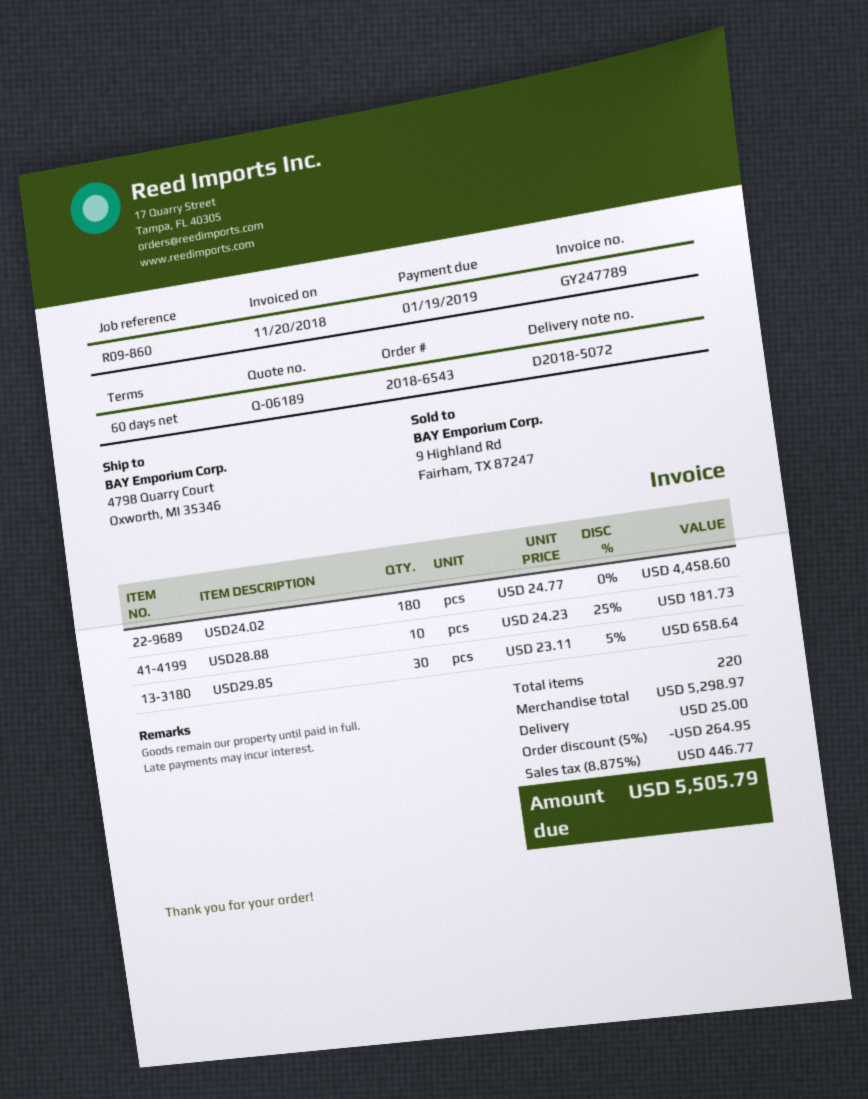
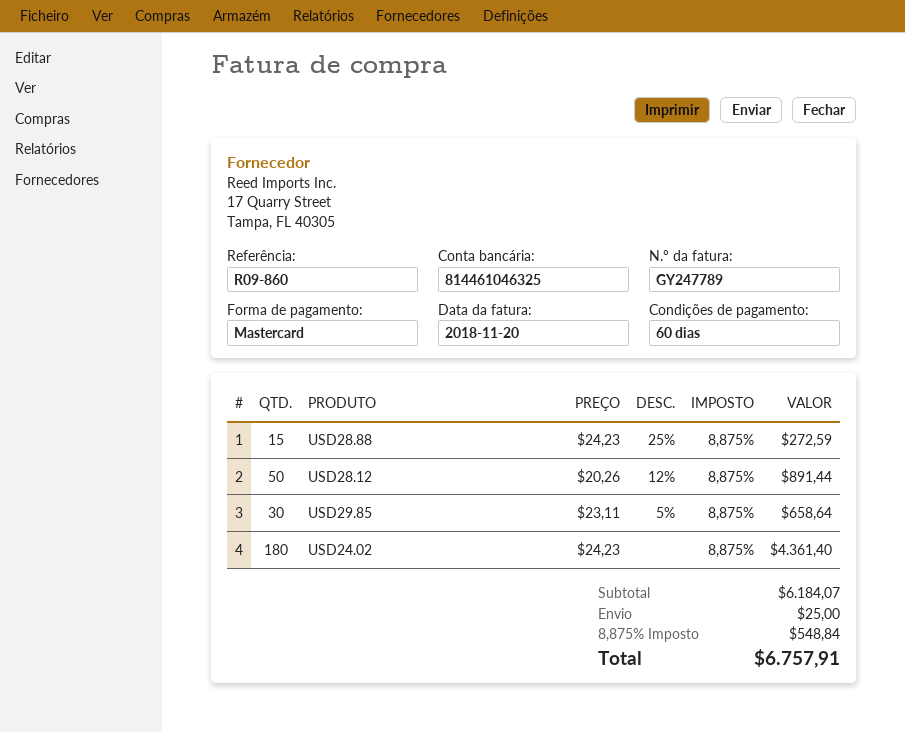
USD24.02: 180 x 24.77 = 4458.60 -> 180 x 24.23 = 4361.40
USD28.88: 10 x 24.23 - 25% = 181.73 -> 15 x 24.23 - 25% = 272.59
USD28.12: none -> 50 x 20.26 - 12% = 891.44
subtotal: 5298.97 -> 6184.07
discount: 5% = 264.95 -> none
tax: 8.875% = 446.77 -> 8.875% = 548.84
total: 5505.79 -> 6757.91

